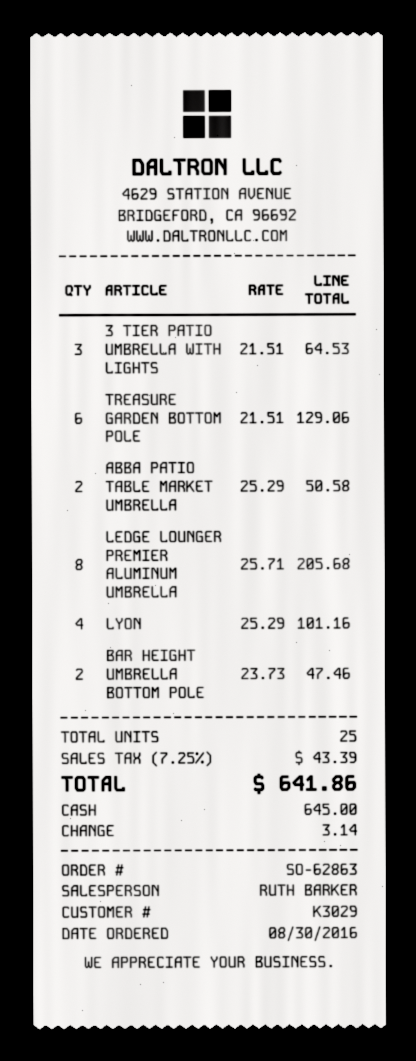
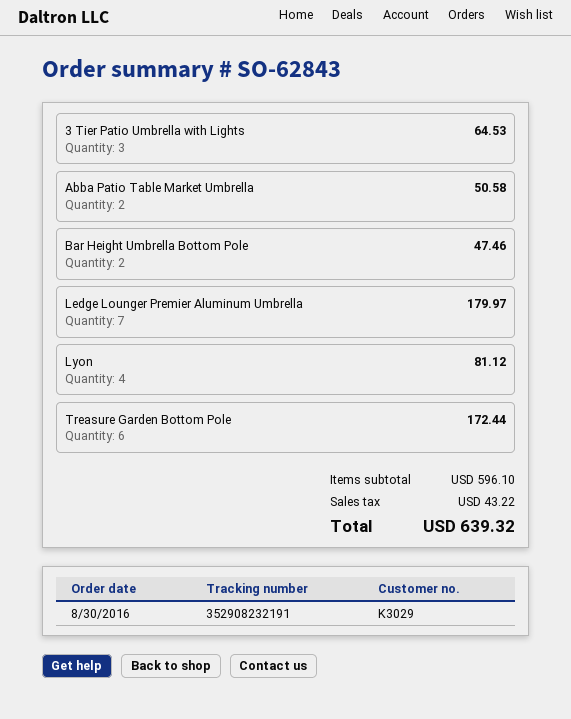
order number: SO-62863 -> SO-62843
TREASURE GARDEN BOTTOM POLE: 6 for 129.06 -> 6 for 172.44
LEDGE LOUNGER PREMIER ALUMINUM UMBRELLA: 8 for 205.68 -> 7 for 179.97
LYON: 4 for 101.16 -> 4 for 81.12
tax: 43.39 -> 43.22
total: 641.86 -> 639.32

